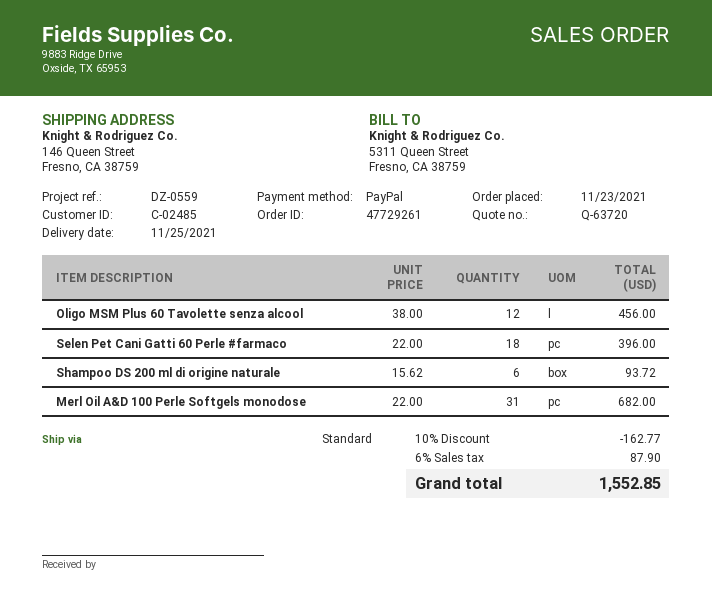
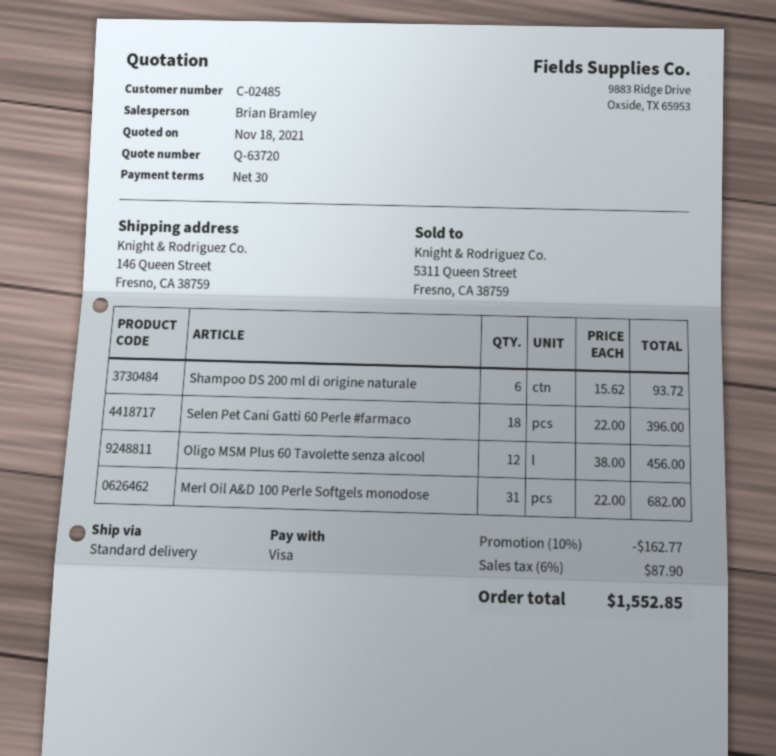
payment method: PayPal -> Visa

